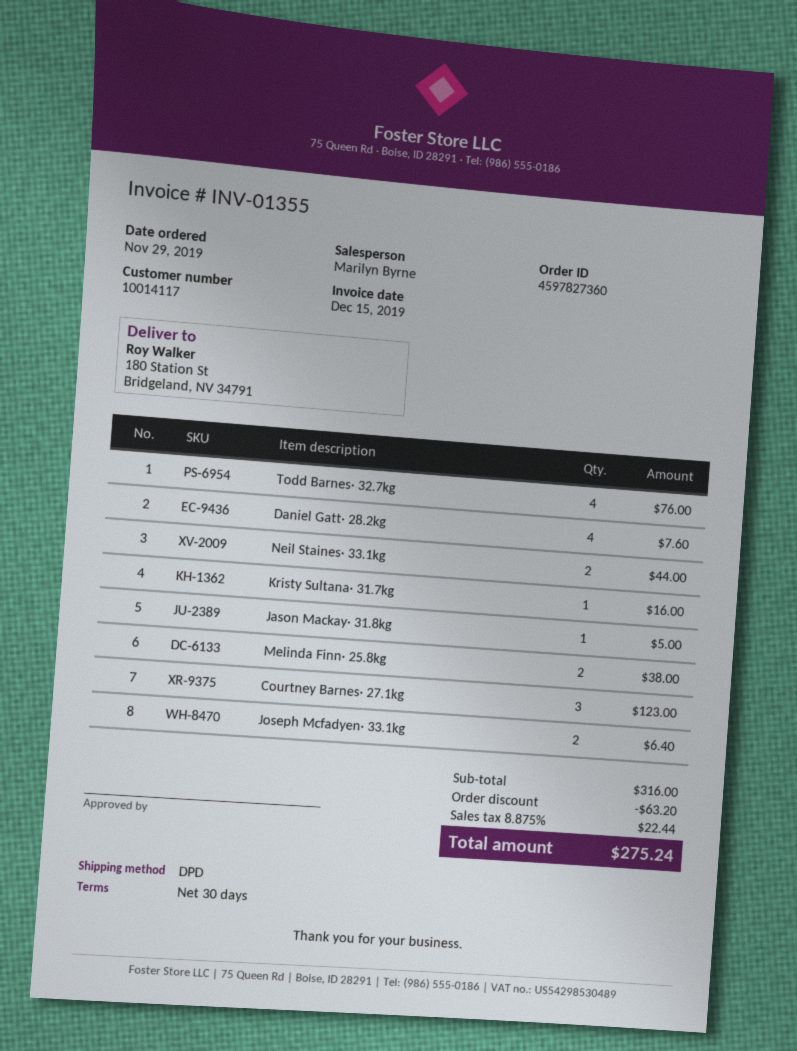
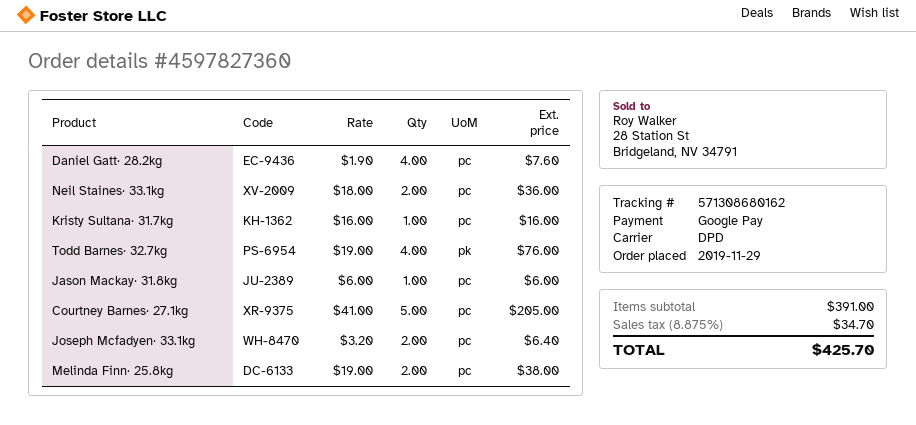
Neil Staines· 33.1kg: 2 for 44.00 -> 2 for 36.00
Jason Mackay· 31.8kg: 1 for 5.00 -> 1 for 6.00
Courtney Barnes· 27.1kg: 3 for 123.00 -> 5 for 205.00
subtotal: 316.00 -> 391.00
discount: 63.20 -> none
tax: 8.875% = 22.44 -> 8.875% = 34.70
total: 275.24 -> 425.70

